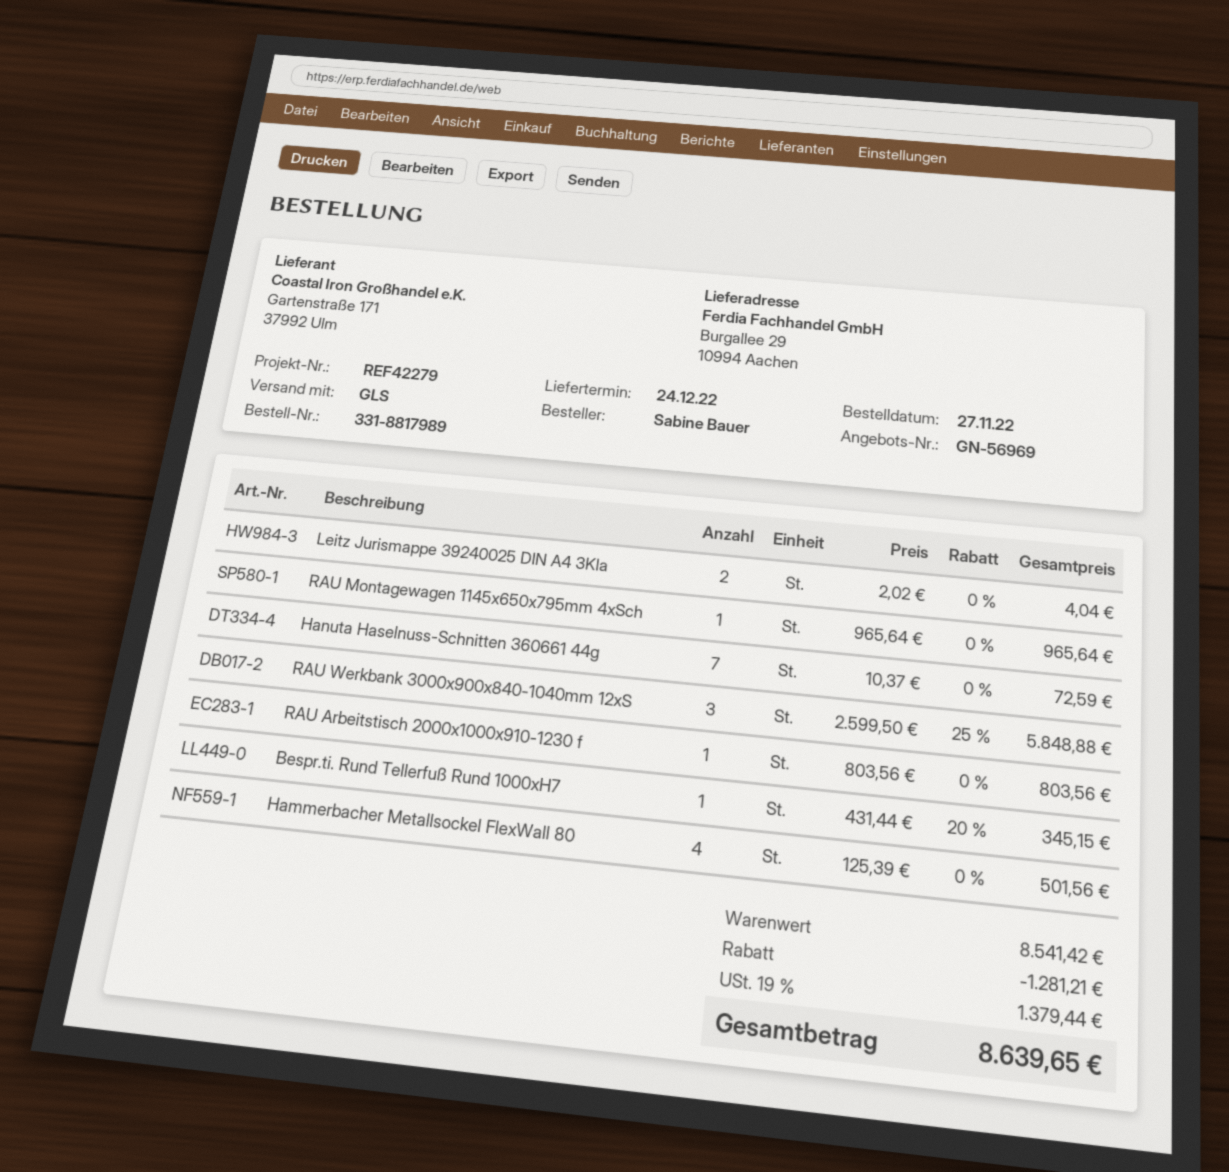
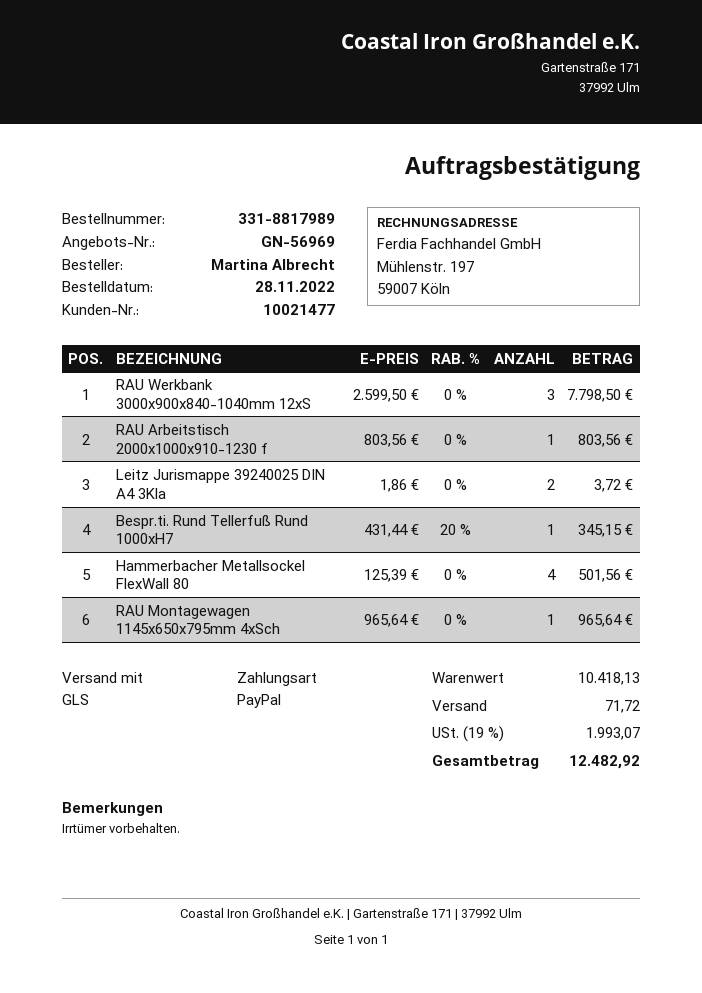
order date: 2022-11-27 -> 2022-11-28
ordered by: Sabine Bauer -> Martina Albrecht
Leitz Jurismappe 39240025 DIN A4 3Kla: 2 x 2.02 = 4.04 -> 2 x 1.86 = 3.72
Hanuta Haselnuss-Schnitten 360661 44g: 7 x 10.37 = 72.59 -> none
RAU Werkbank 3000x900x840-1040mm 12xS: 3 x 2599.50 - 25% = 5848.88 -> 3 x 2599.50 = 7798.50
subtotal: 8541.42 -> 10418.13
discount: 1281.21 -> none
shipping: none -> 71.72
tax: 19% = 1379.44 -> 19% = 1993.07
total: 8639.65 -> 12482.92

